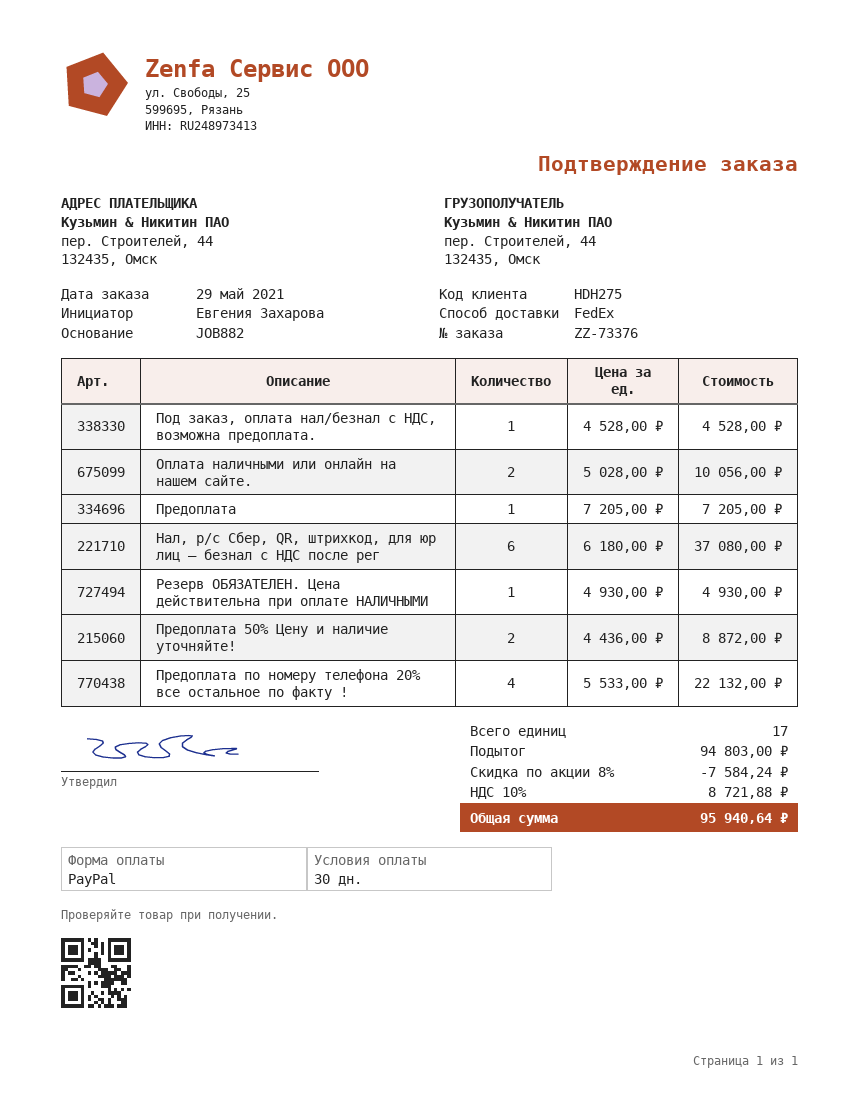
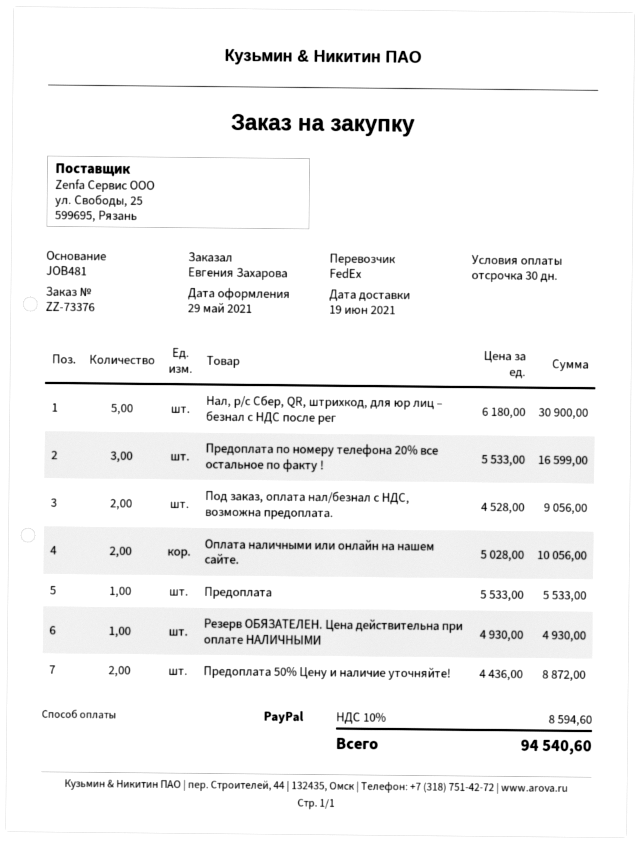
reference: JOB882 -> JOB481
Под заказ, оплата нал/безнал с НДС, возможна предоплата.: 1 x 4528.00 = 4528.00 -> 2 x 4528.00 = 9056.00
Предоплата: 1 x 7205.00 = 7205.00 -> 1 x 5533.00 = 5533.00
Нал, р/с Сбер, QR, штрихкод, для юр лиц – безнал с НДС после рег: 6 x 6180.00 = 37080.00 -> 5 x 6180.00 = 30900.00
Предоплата по номеру телефона 20% все остальное по факту !: 4 x 5533.00 = 22132.00 -> 3 x 5533.00 = 16599.00
discount: 8% = 7584.24 -> none
tax: 10% = 8721.88 -> 10% = 8594.60
total: 95940.64 -> 94540.60

